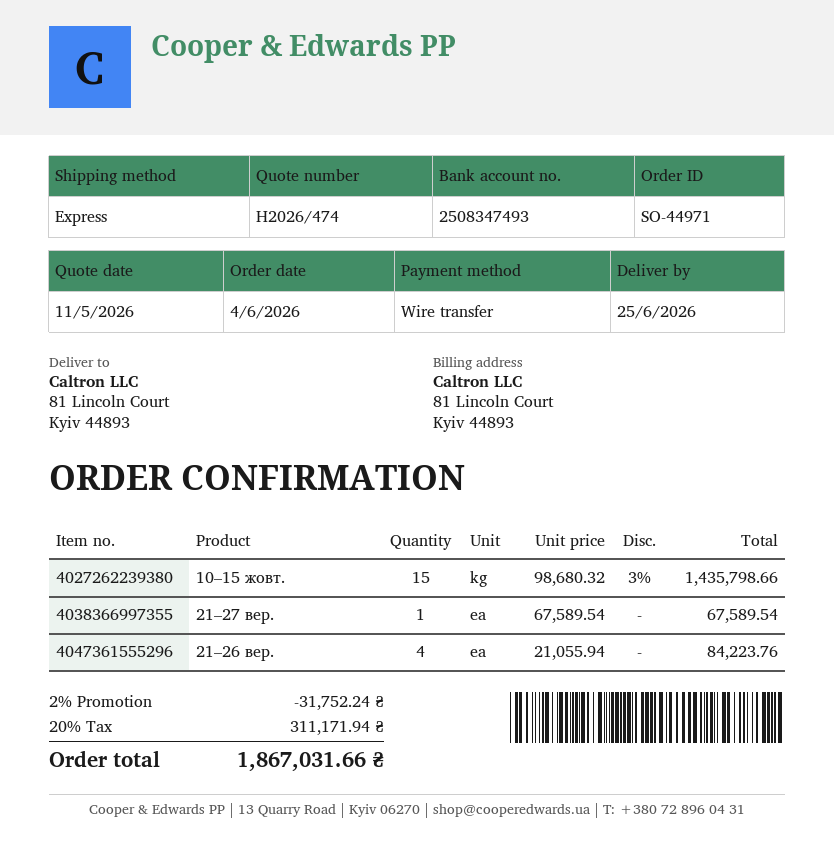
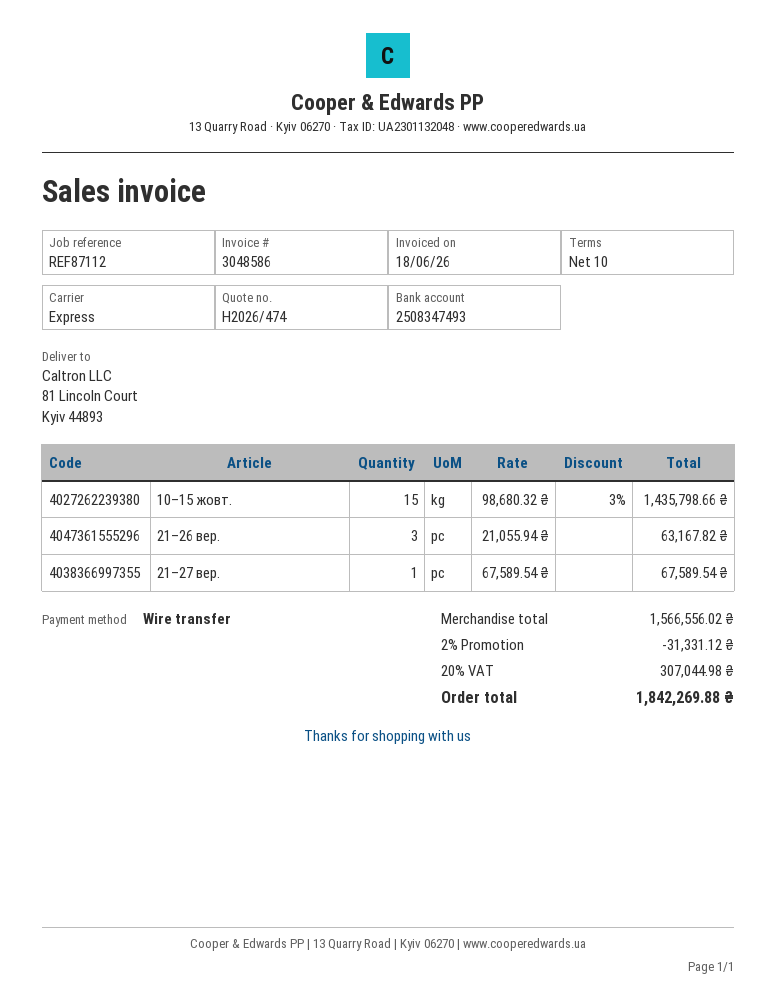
21–26 вер.: 4 x 21055.94 = 84223.76 -> 3 x 21055.94 = 63167.82
discount: 2% = 31752.24 -> 2% = 31331.12
tax: 20% = 311171.94 -> 20% = 307044.98
total: 1867031.66 -> 1842269.88

